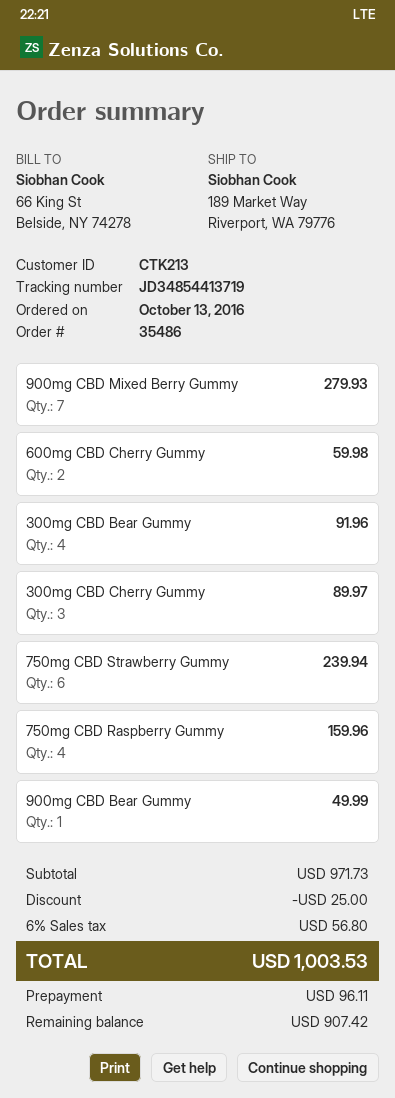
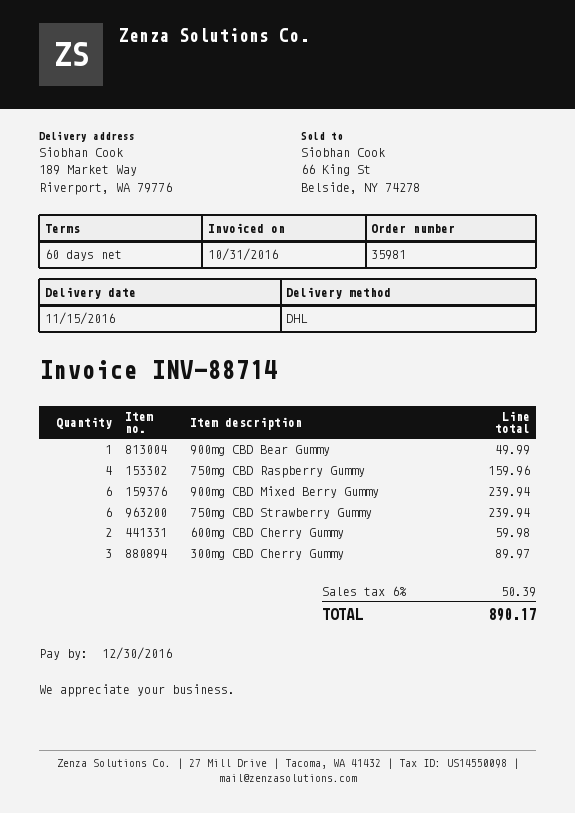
order number: 35486 -> 35981
900mg CBD Mixed Berry Gummy: 7 for 279.93 -> 6 for 239.94
300mg CBD Bear Gummy: 4 for 91.96 -> none
discount: 25.00 -> none
tax: 6% = 56.80 -> 6% = 50.39
total: 1003.53 -> 890.17

